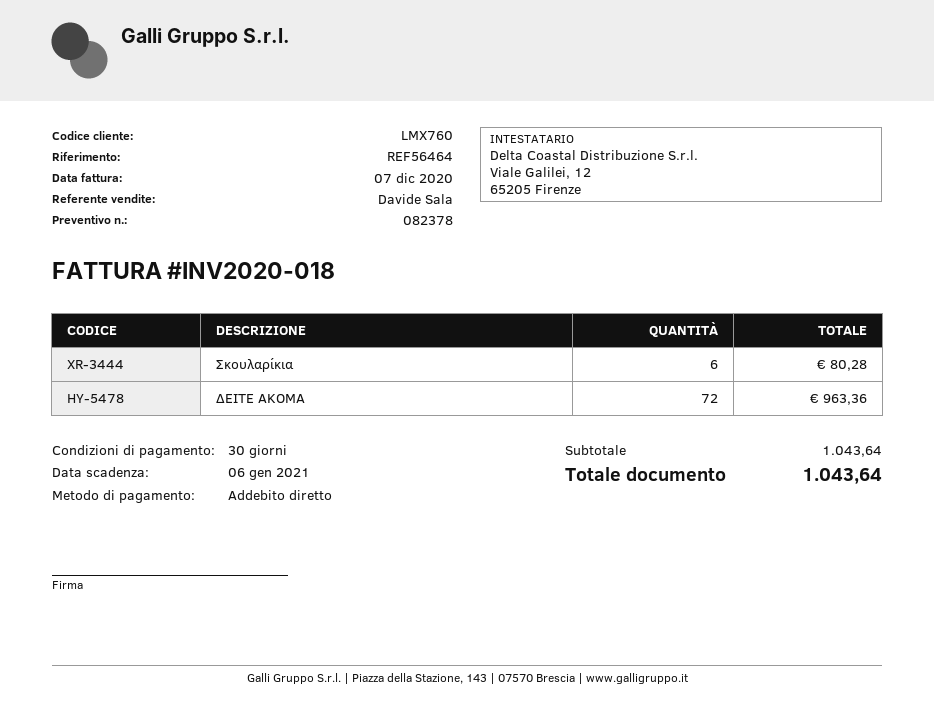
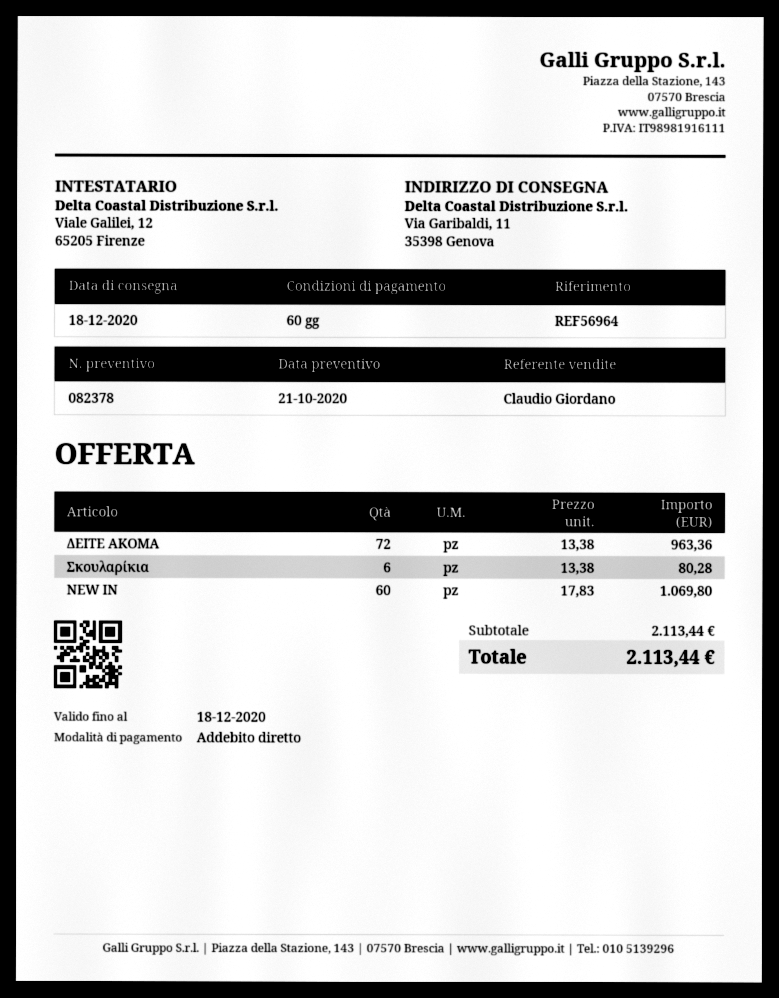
payment terms: 30 days -> 60 days
reference: REF56464 -> REF56964
sales rep: Davide Sala -> Claudio Giordano
NEW IN: none -> 60 for 1069.80
subtotal: 1043.64 -> 2113.44
total: 1043.64 -> 2113.44

